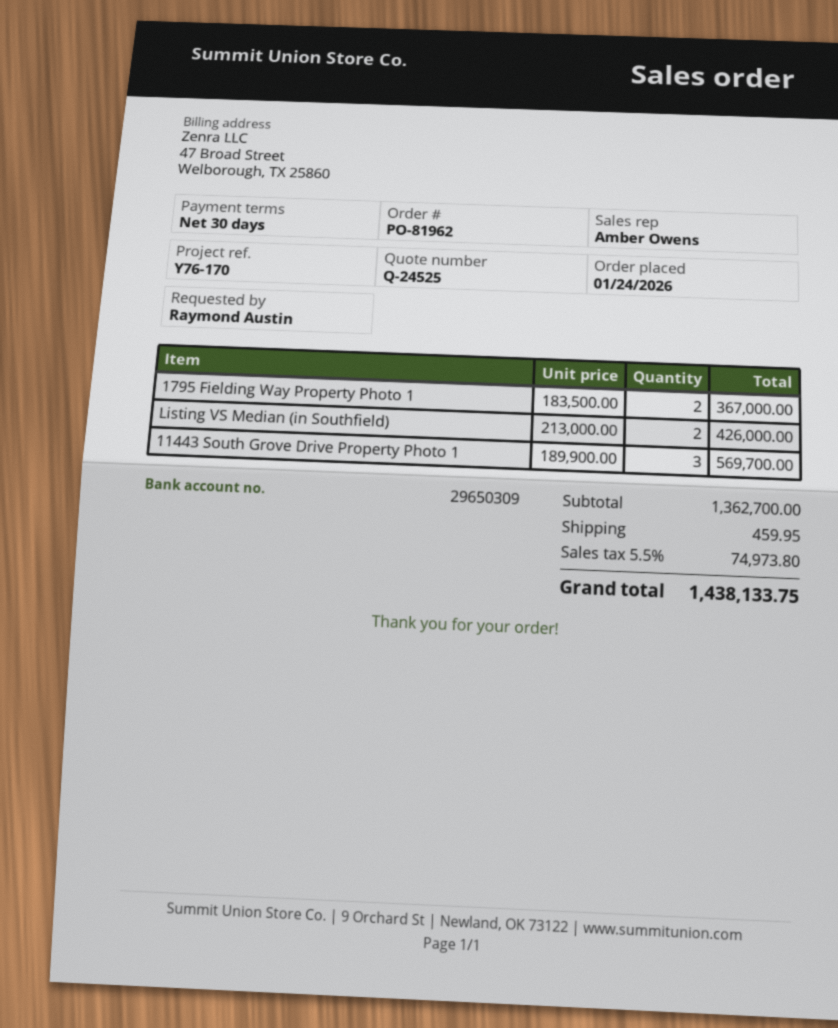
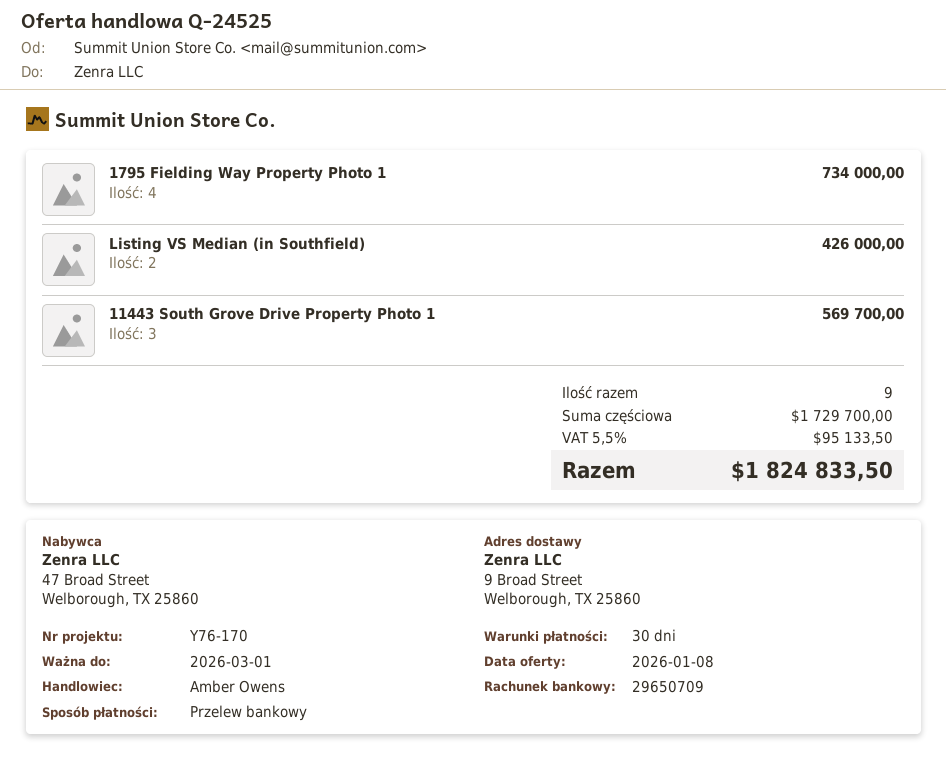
bank account: 29650309 -> 29650709
1795 Fielding Way Property Photo 1: 2 for 367000.00 -> 4 for 734000.00
subtotal: 1362700.00 -> 1729700.00
shipping: 459.95 -> none
tax: 5.5% = 74973.80 -> 5.5% = 95133.50
total: 1438133.75 -> 1824833.50

